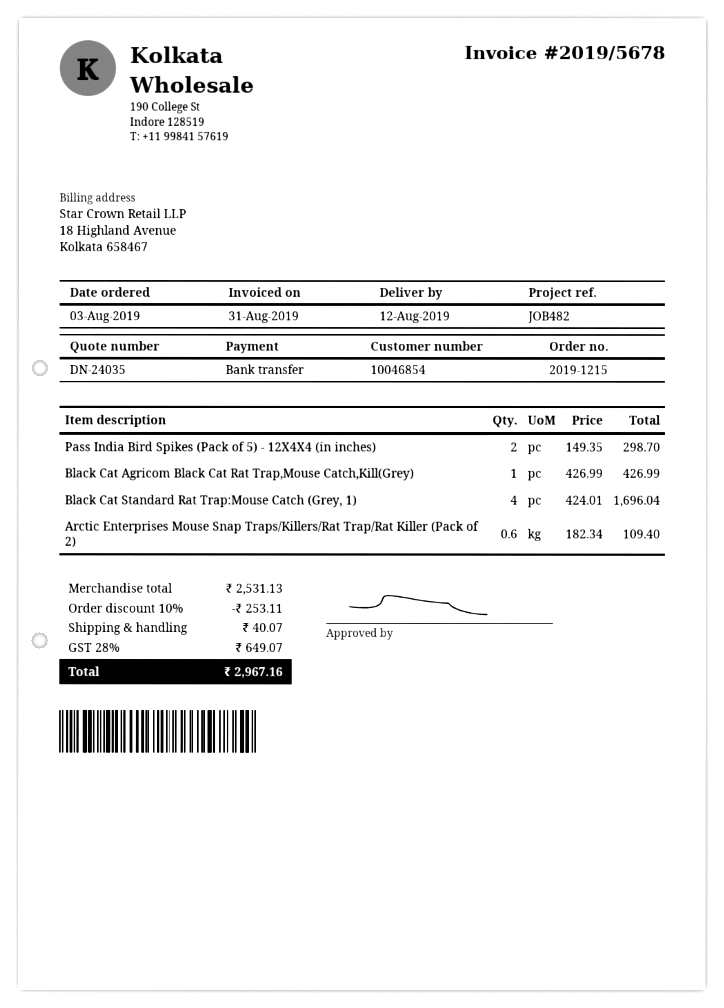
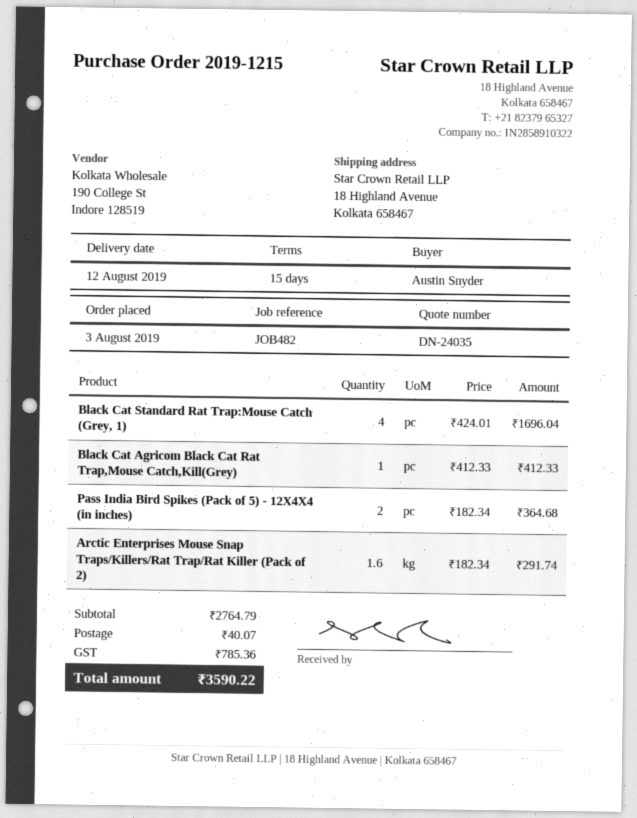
Pass India Bird Spikes (Pack of 5) - 12X4X4 (in inches): 2 x 149.35 = 298.70 -> 2 x 182.34 = 364.68
Black Cat Agricom Black Cat Rat Trap,Mouse Catch,Kill(Grey): 1 x 426.99 = 426.99 -> 1 x 412.33 = 412.33
Arctic Enterprises Mouse Snap Traps/Killers/Rat Trap/Rat Killer (Pack of 2): 0.6 x 182.34 = 109.40 -> 1.6 x 182.34 = 291.74
subtotal: 2531.13 -> 2764.79
discount: 10% = 253.11 -> none
tax: 649.07 -> 785.36
total: 2967.16 -> 3590.22

